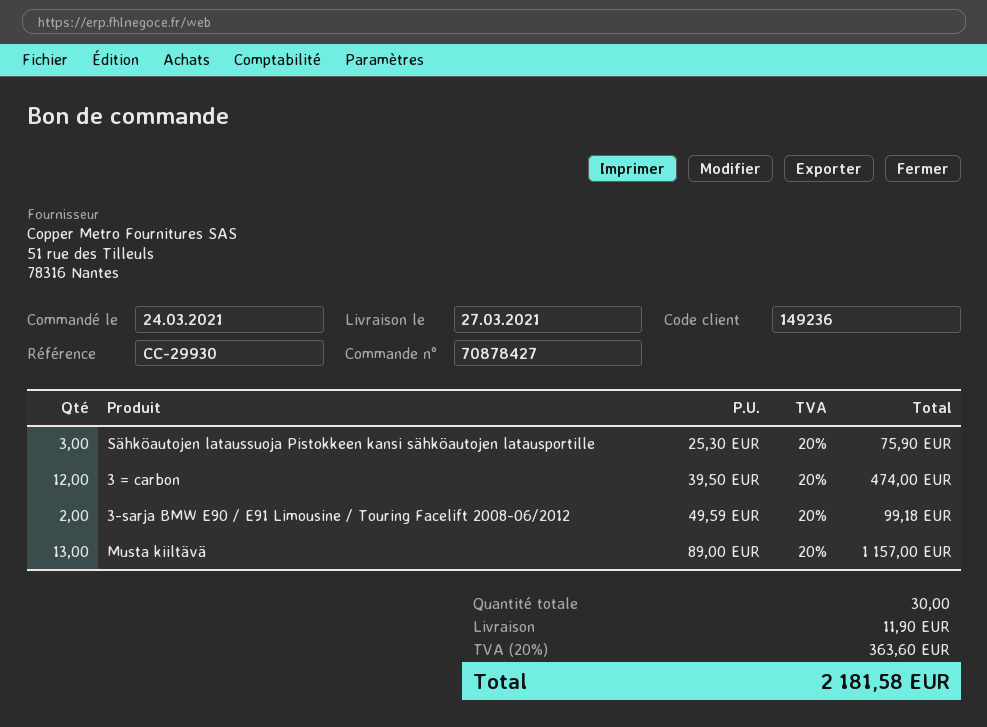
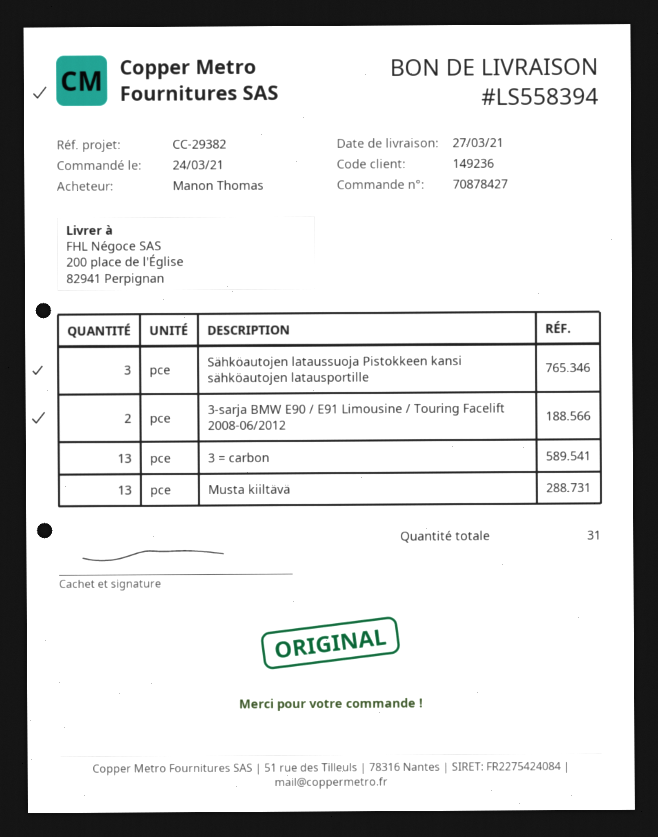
reference: CC-29930 -> CC-29382
3 = carbon: 12 -> 13
total quantity: 30 -> 31

